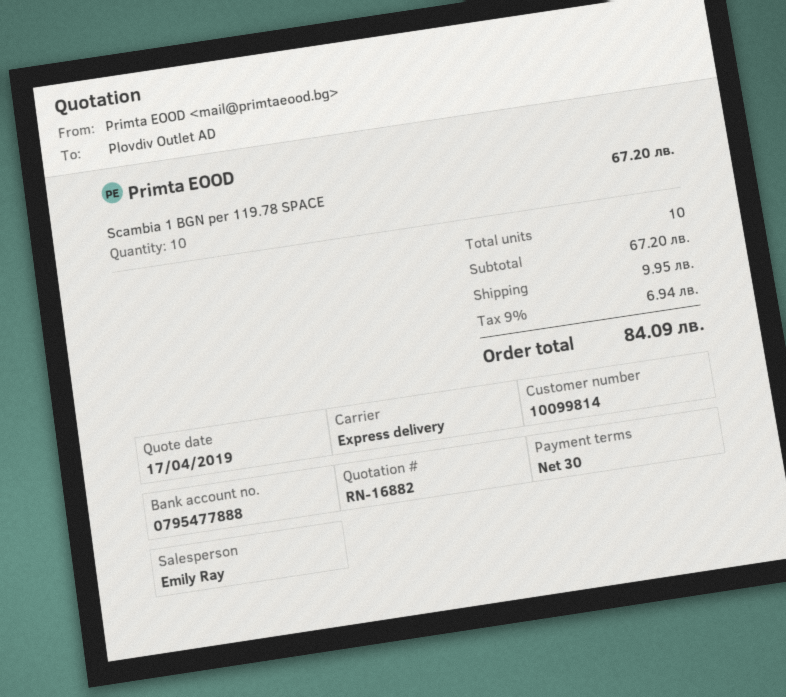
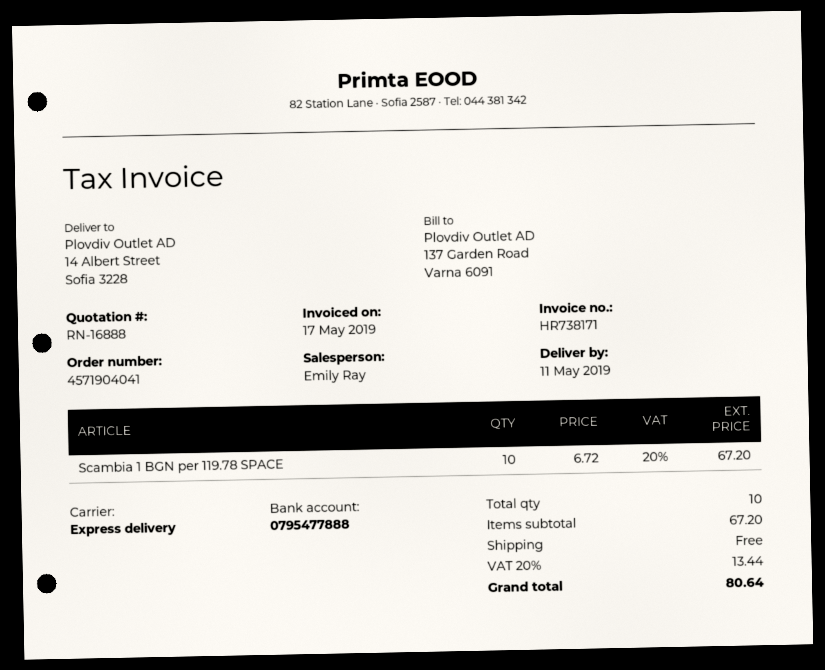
quote number: RN-16882 -> RN-16888
shipping: 9.95 -> 0.00
tax: 9% = 6.94 -> 20% = 13.44
total: 84.09 -> 80.64

